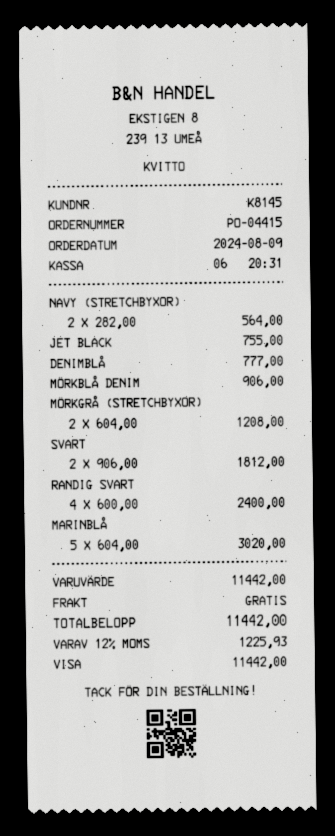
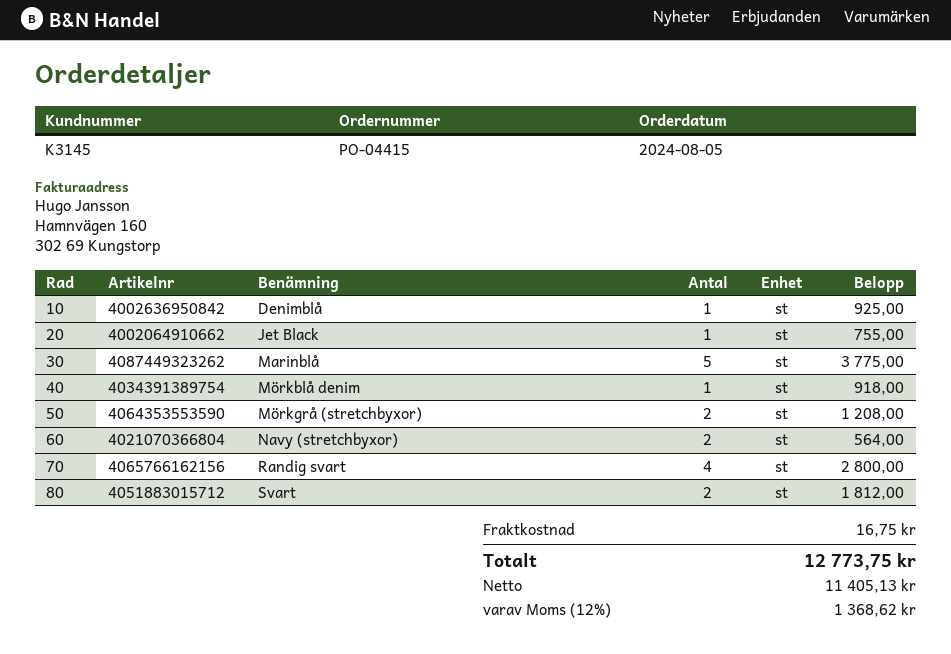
order date: 2024-08-09 -> 2024-08-05
customer number: K8145 -> K3145
DENIMBLÅ: 1 for 777.00 -> 1 for 925.00
MÖRKBLÅ DENIM: 1 for 906.00 -> 1 for 918.00
RANDIG SVART: 4 for 2400.00 -> 4 for 2800.00
MARINBLÅ: 5 for 3020.00 -> 5 for 3775.00
shipping: 0.00 -> 16.75
tax: 12% = 1225.93 -> 12% = 1368.62
total: 11442.00 -> 12773.75

